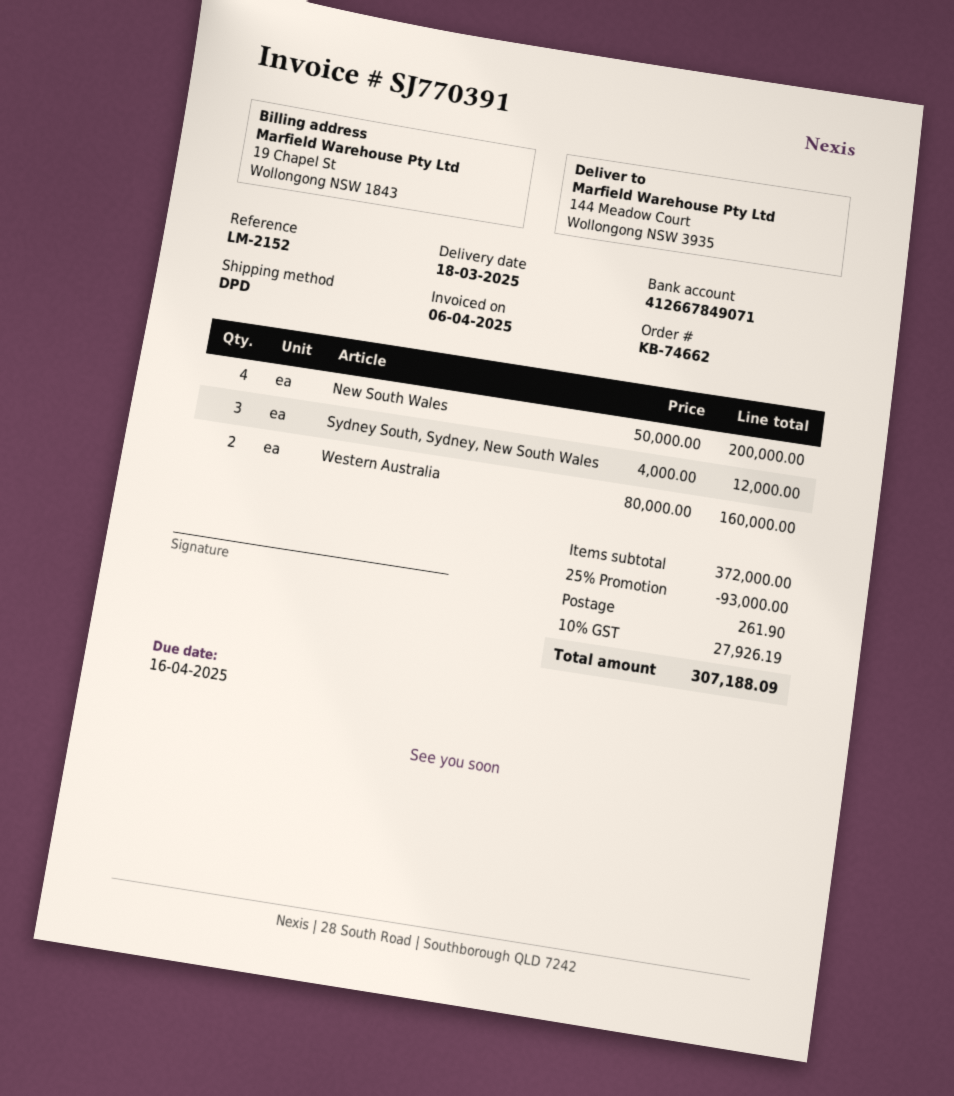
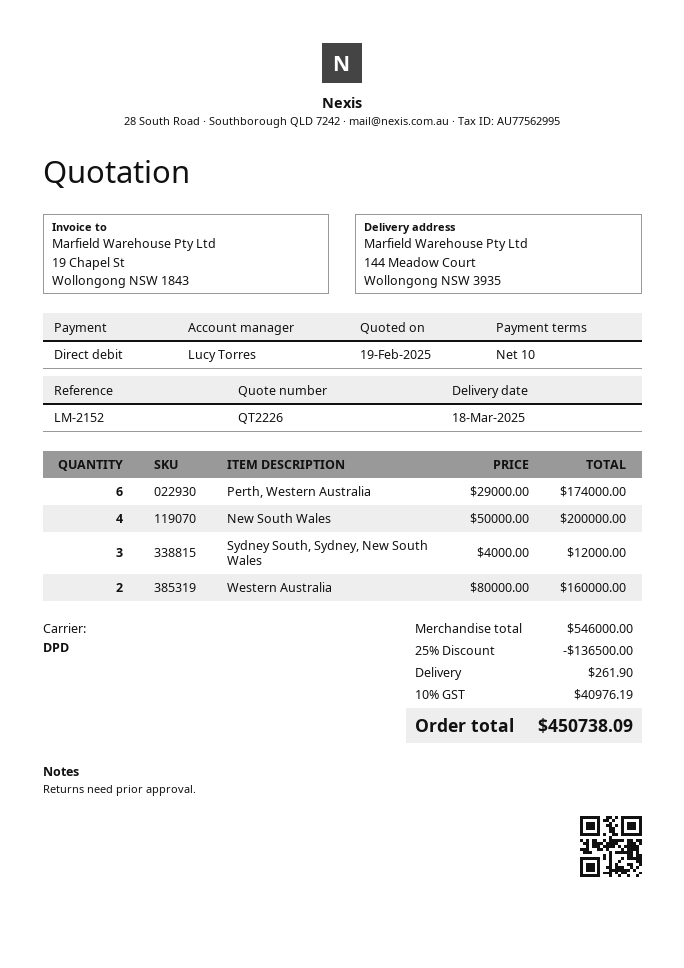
Perth, Western Australia: none -> 6 x 29000.00 = 174000.00
subtotal: 372000.00 -> 546000.00
discount: 25% = 93000.00 -> 25% = 136500.00
tax: 10% = 27926.19 -> 10% = 40976.19
total: 307188.09 -> 450738.09

